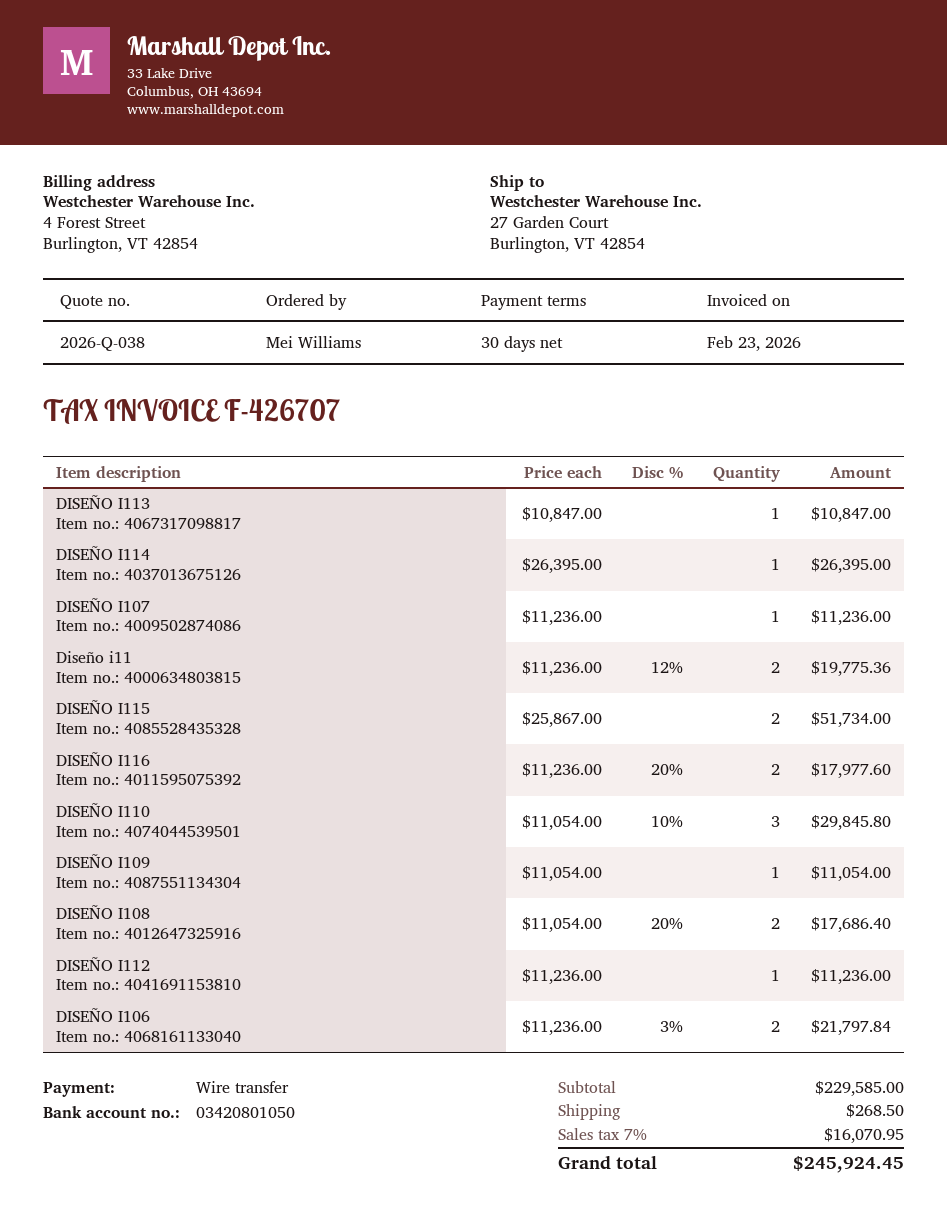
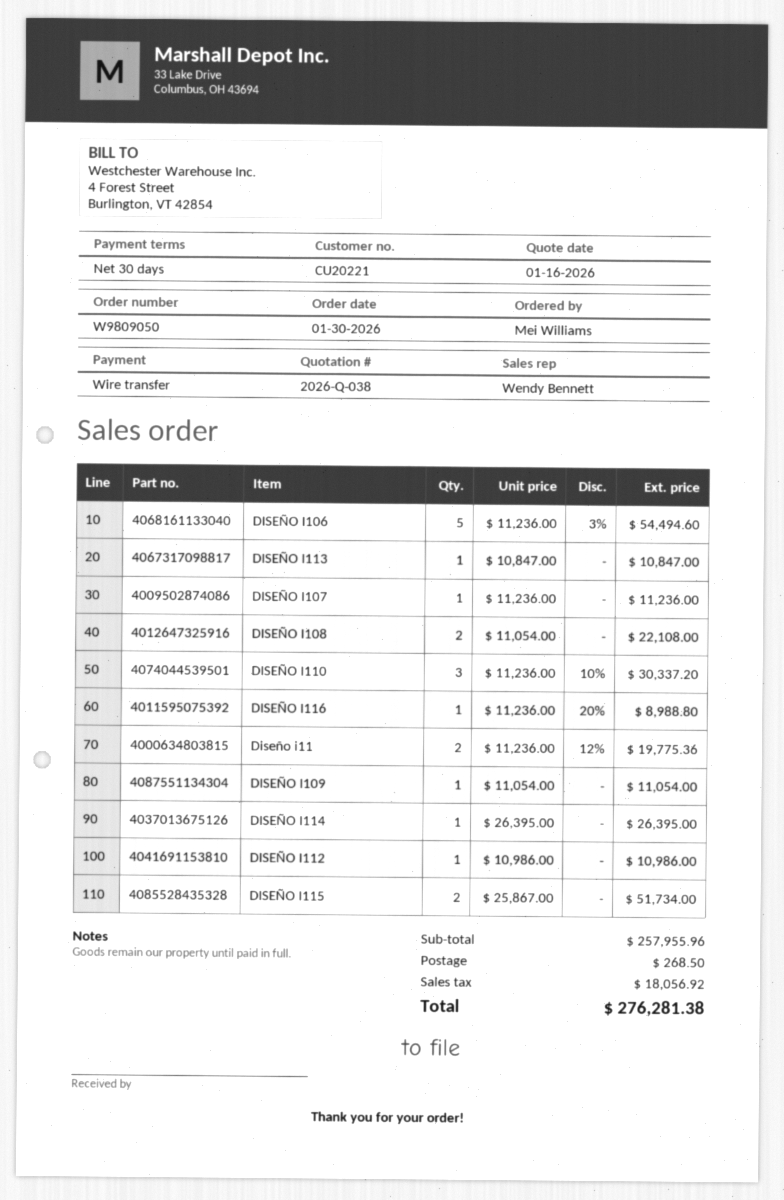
DISEÑO I116: 2 x 11236.00 - 20% = 17977.60 -> 1 x 11236.00 - 20% = 8988.80
DISEÑO I110: 3 x 11054.00 - 10% = 29845.80 -> 3 x 11236.00 - 10% = 30337.20
DISEÑO I108: 2 x 11054.00 - 20% = 17686.40 -> 2 x 11054.00 = 22108.00
DISEÑO I112: 1 x 11236.00 = 11236.00 -> 1 x 10986.00 = 10986.00
DISEÑO I106: 2 x 11236.00 - 3% = 21797.84 -> 5 x 11236.00 - 3% = 54494.60
subtotal: 229585.00 -> 257955.96
tax: 16070.95 -> 18056.92
total: 245924.45 -> 276281.38

